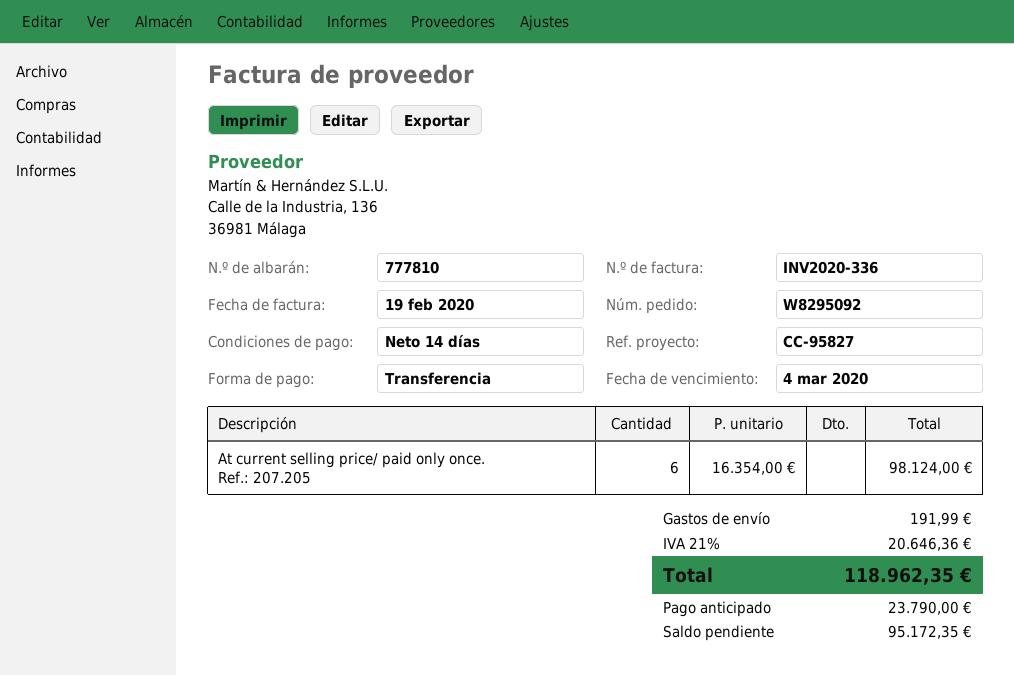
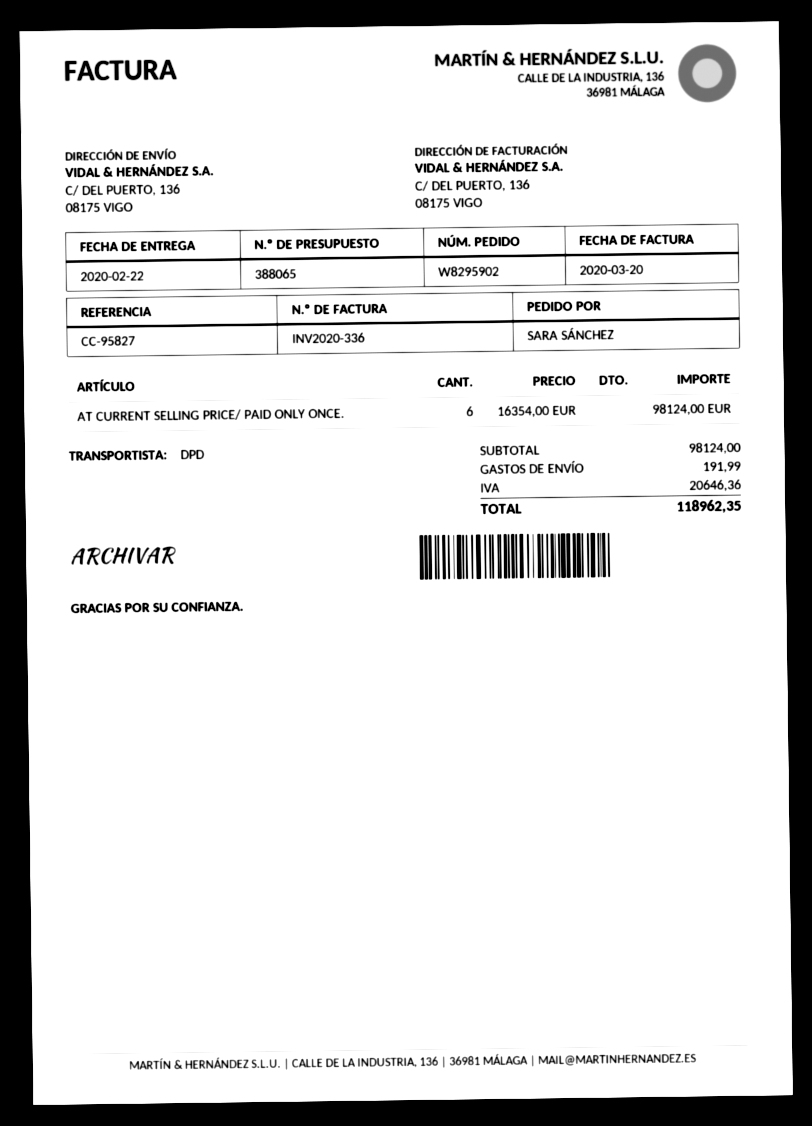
order number: W8295092 -> W8295902
invoice date: 2020-02-19 -> 2020-03-20

